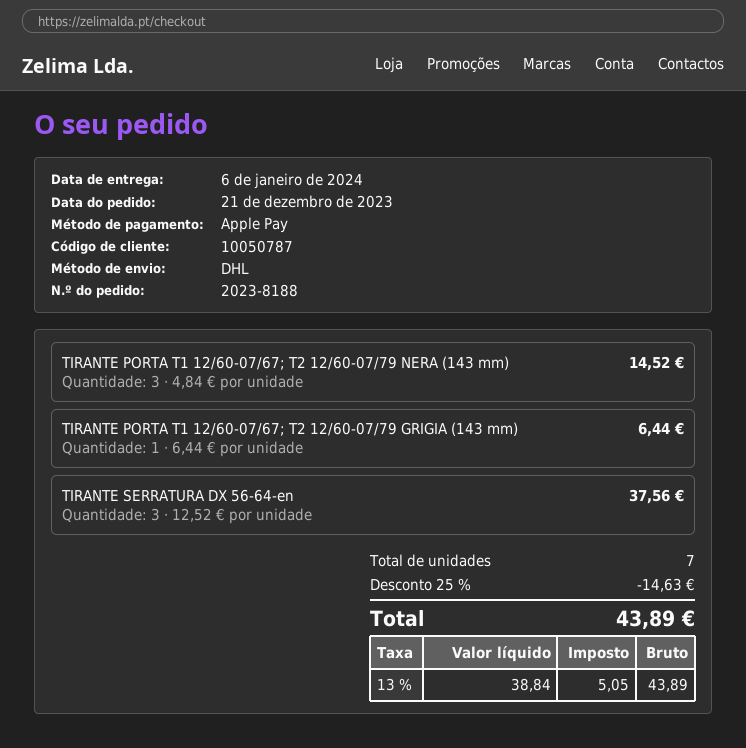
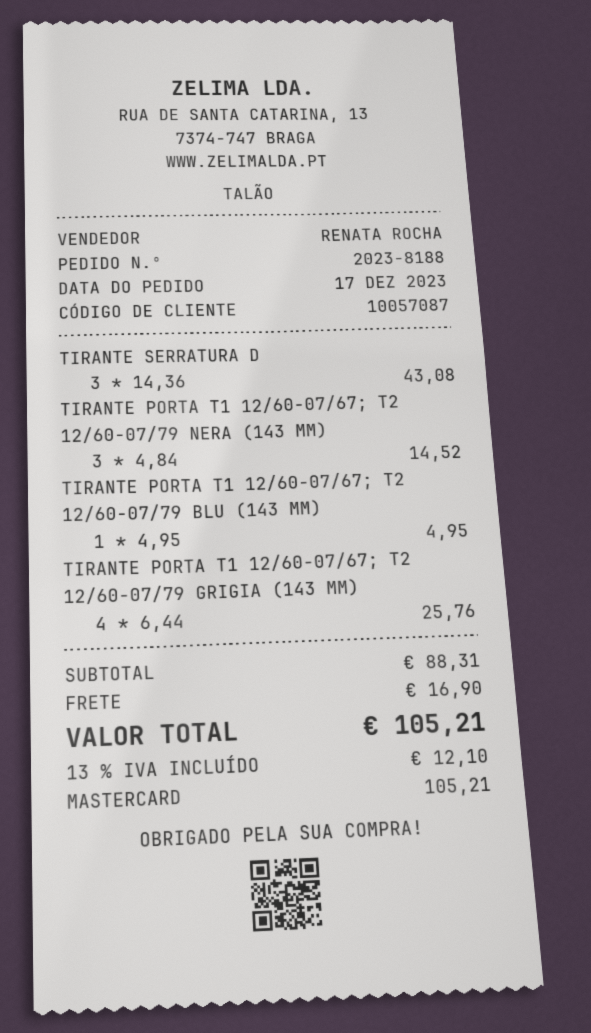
order date: 2023-12-21 -> 2023-12-17
customer number: 10050787 -> 10057087
payment method: Apple Pay -> Mastercard
TIRANTE PORTA T1 12/60-07/67; T2 12/60-07/79 GRIGIA (143 mm): 1 x 6.44 = 6.44 -> 4 x 6.44 = 25.76
TIRANTE SERRATURA DX 56-64-en: 3 x 12.52 = 37.56 -> 3 x 14.36 = 43.08
TIRANTE PORTA T1 12/60-07/67; T2 12/60-07/79 BLU (143 MM): none -> 1 x 4.95 = 4.95
discount: 25% = 14.63 -> none
shipping: none -> 16.90
tax: 13% = 5.05 -> 13% = 12.10
total: 43.89 -> 105.21

